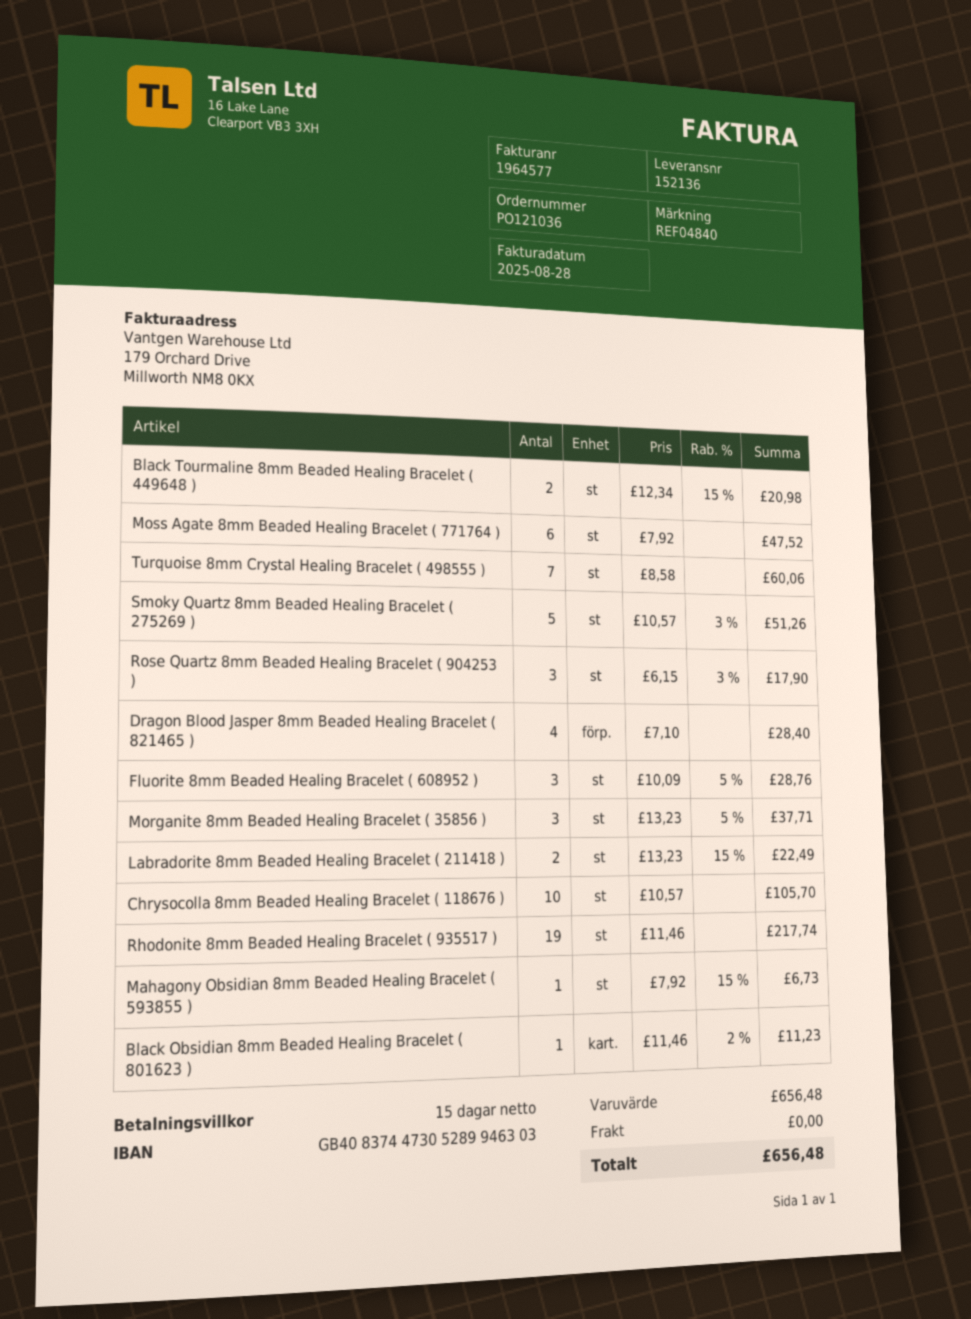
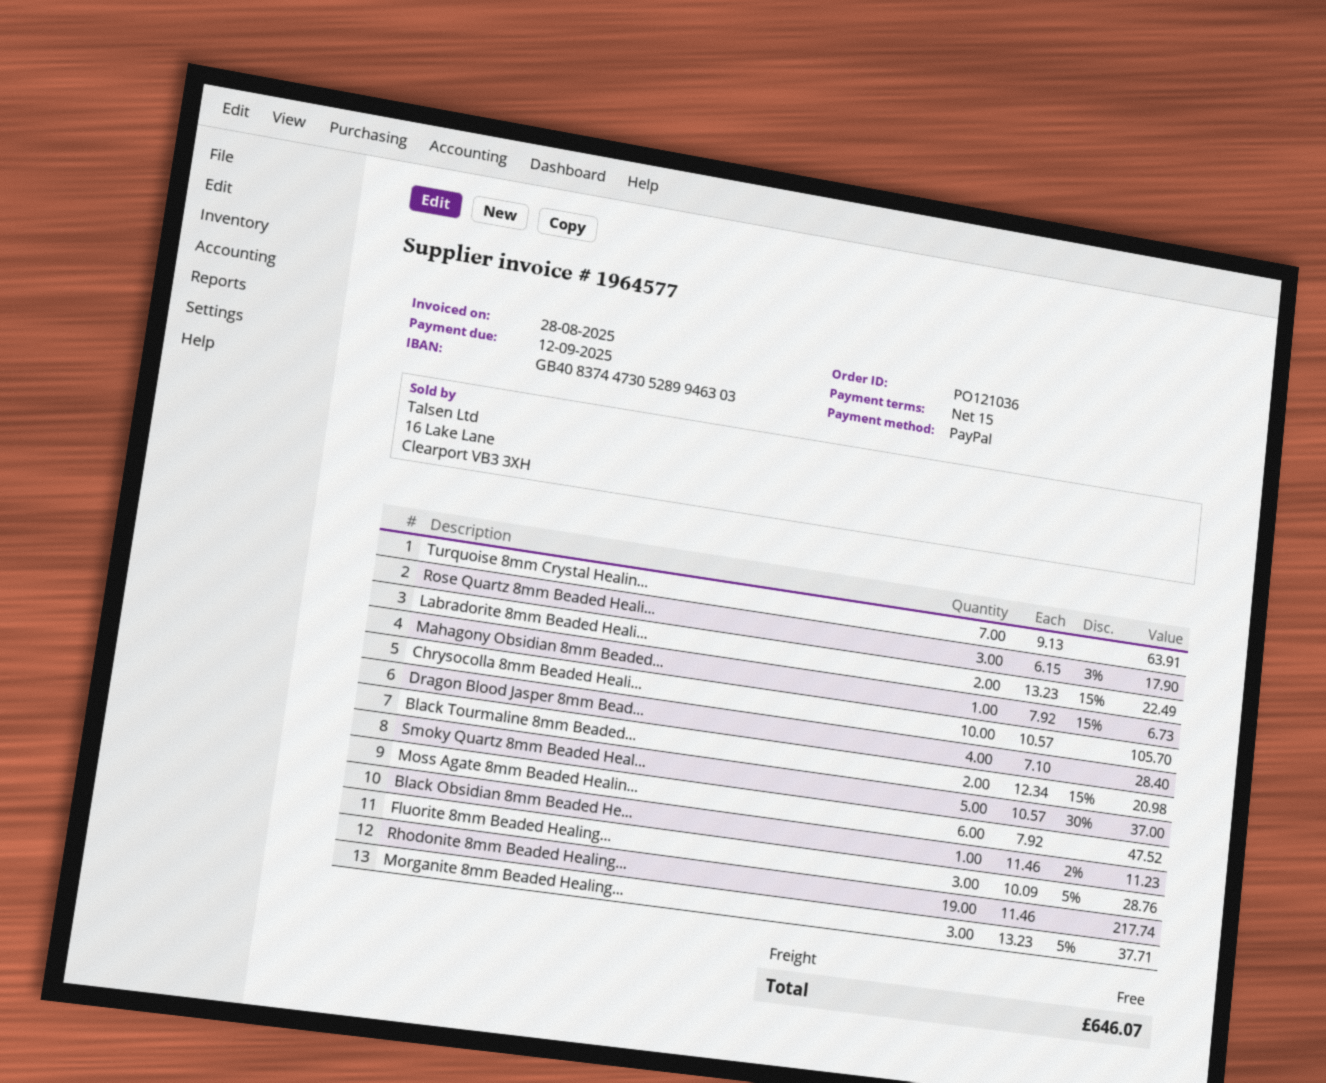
Turquoise 8mm Crystal Healing Bracelet ( 498555 ): 7 x 8.58 = 60.06 -> 7 x 9.13 = 63.91
Smoky Quartz 8mm Beaded Healing Bracelet ( 275269 ): 5 x 10.57 - 3% = 51.26 -> 5 x 10.57 - 30% = 37.00
total: 656.48 -> 646.07

